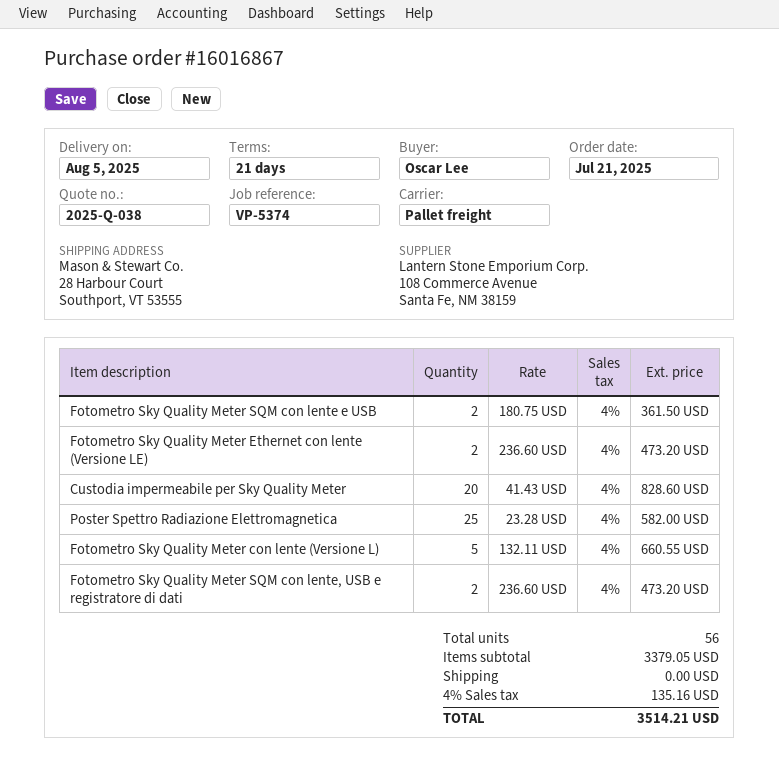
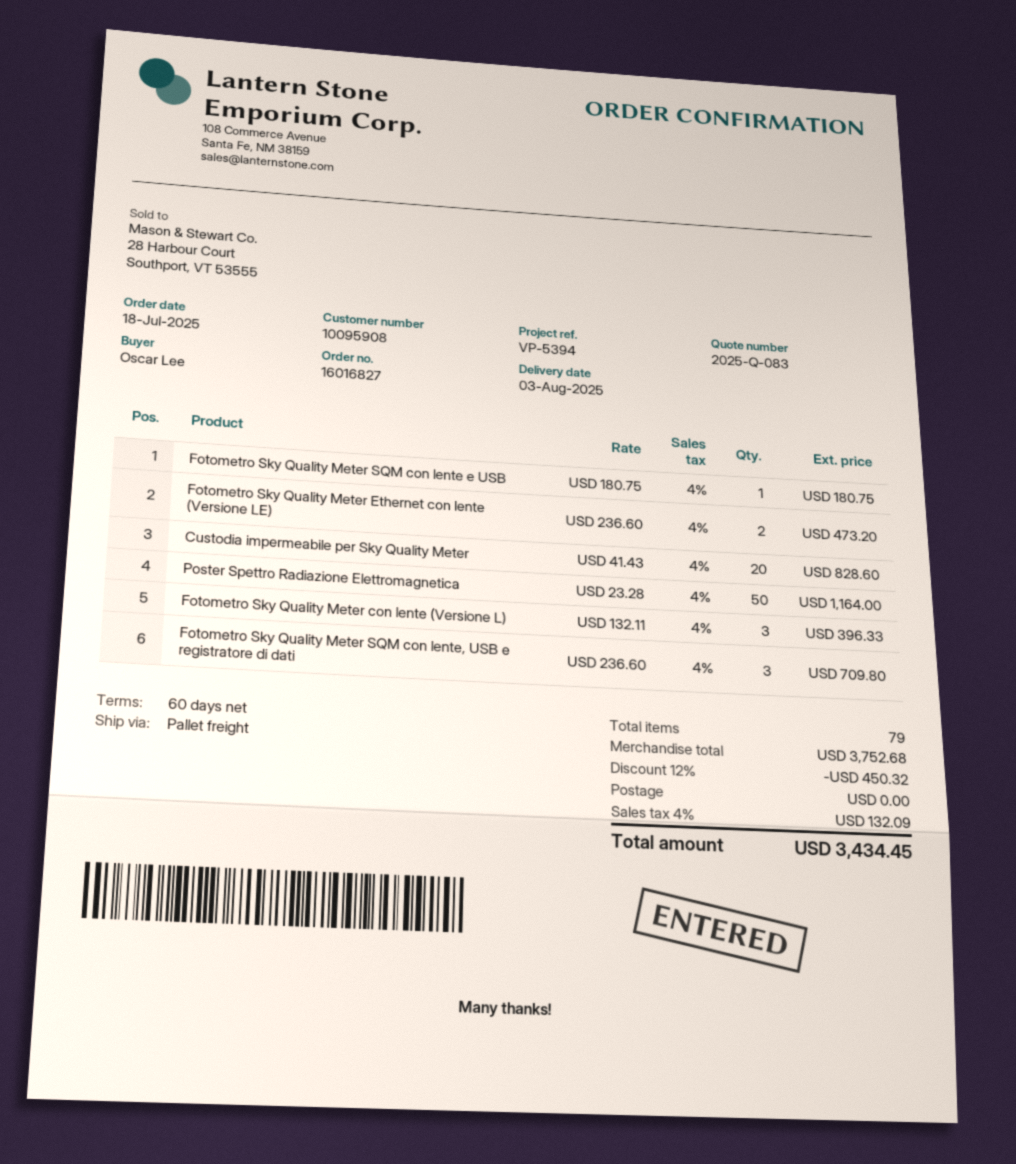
quote number: 2025-Q-038 -> 2025-Q-083
order number: 16016867 -> 16016827
order date: 2025-07-21 -> 2025-07-18
delivery date: 2025-08-05 -> 2025-08-03
payment terms: 21 days -> 60 days
reference: VP-5374 -> VP-5394
Fotometro Sky Quality Meter SQM con lente e USB: 2 x 180.75 = 361.50 -> 1 x 180.75 = 180.75
Poster Spettro Radiazione Elettromagnetica: 25 x 23.28 = 582.00 -> 50 x 23.28 = 1164.00
Fotometro Sky Quality Meter con lente (Versione L): 5 x 132.11 = 660.55 -> 3 x 132.11 = 396.33
Fotometro Sky Quality Meter SQM con lente, USB e registratore di dati: 2 x 236.60 = 473.20 -> 3 x 236.60 = 709.80
total quantity: 56 -> 79
subtotal: 3379.05 -> 3752.68
discount: none -> 12% = 450.32
tax: 4% = 135.16 -> 4% = 132.09
total: 3514.21 -> 3434.45

